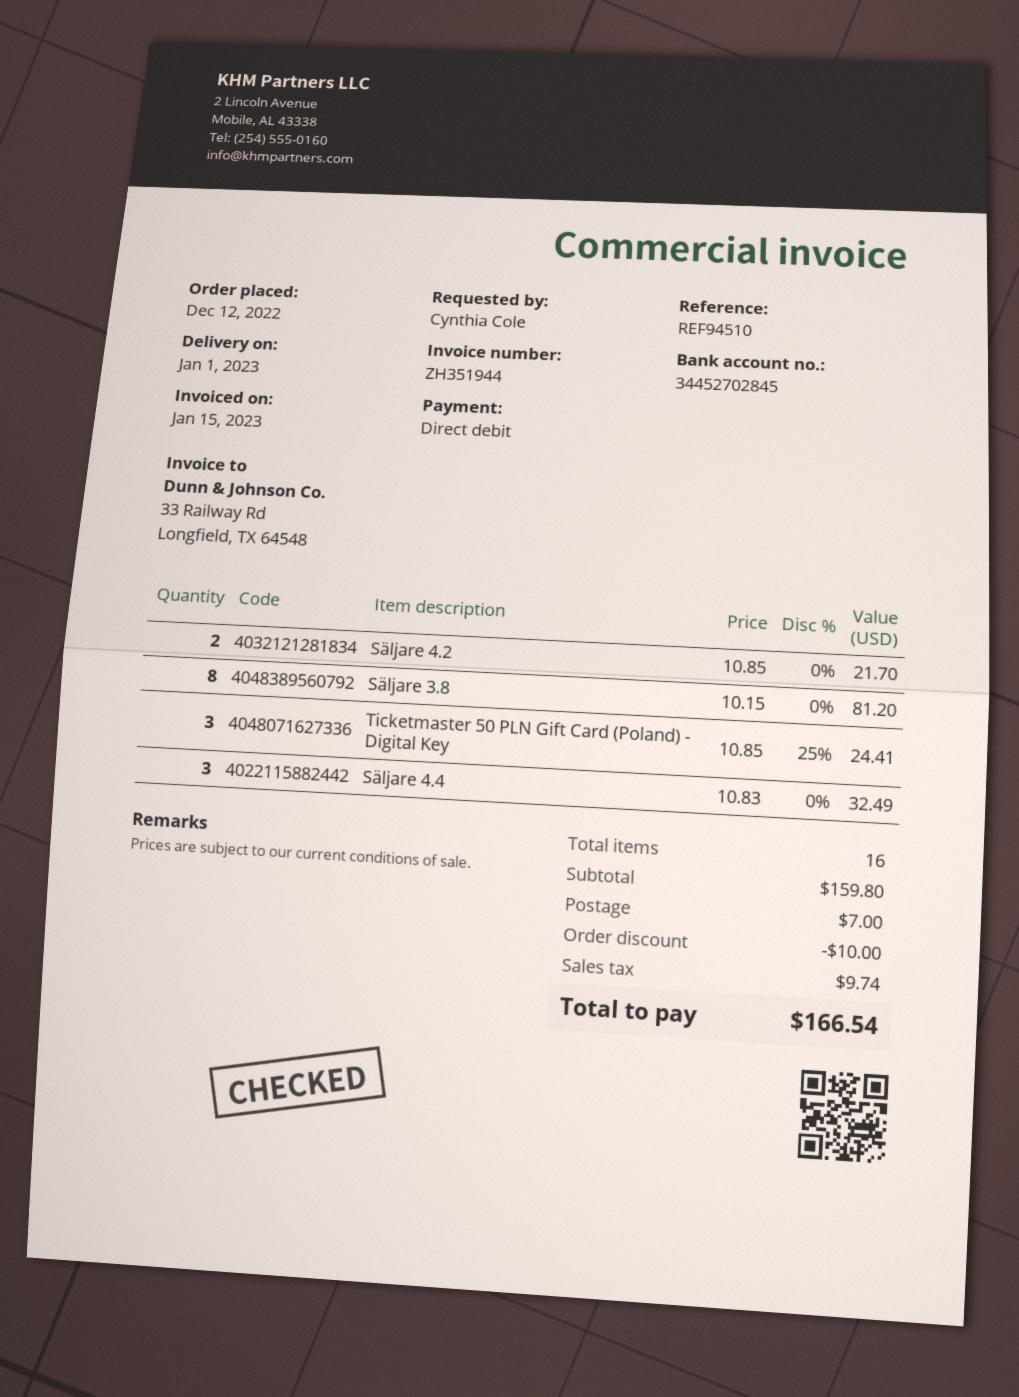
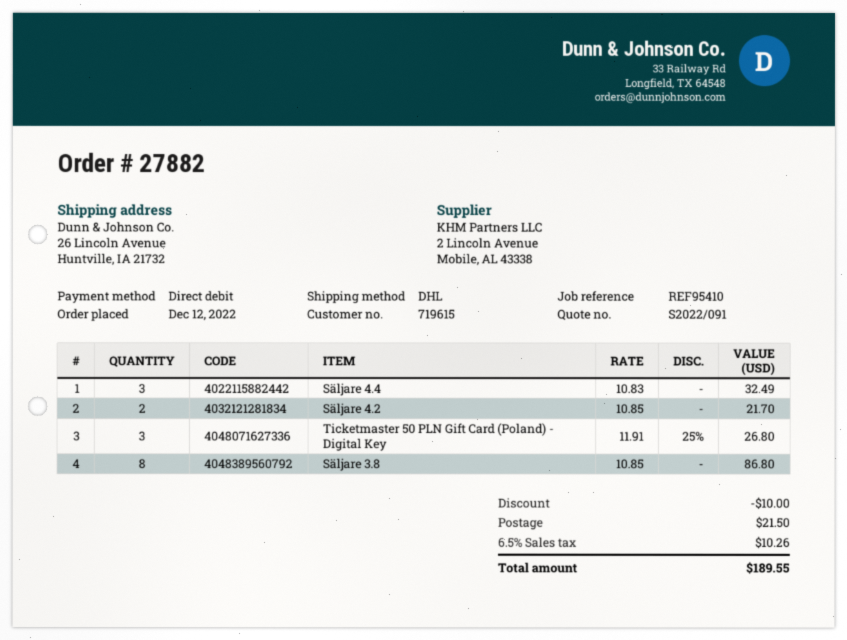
reference: REF94510 -> REF95410
Säljare 3.8: 8 x 10.15 = 81.20 -> 8 x 10.85 = 86.80
Ticketmaster 50 PLN Gift Card (Poland) - Digital Key: 3 x 10.85 - 25% = 24.41 -> 3 x 11.91 - 25% = 26.80
shipping: 7.00 -> 21.50
tax: 9.74 -> 10.26
total: 166.54 -> 189.55

